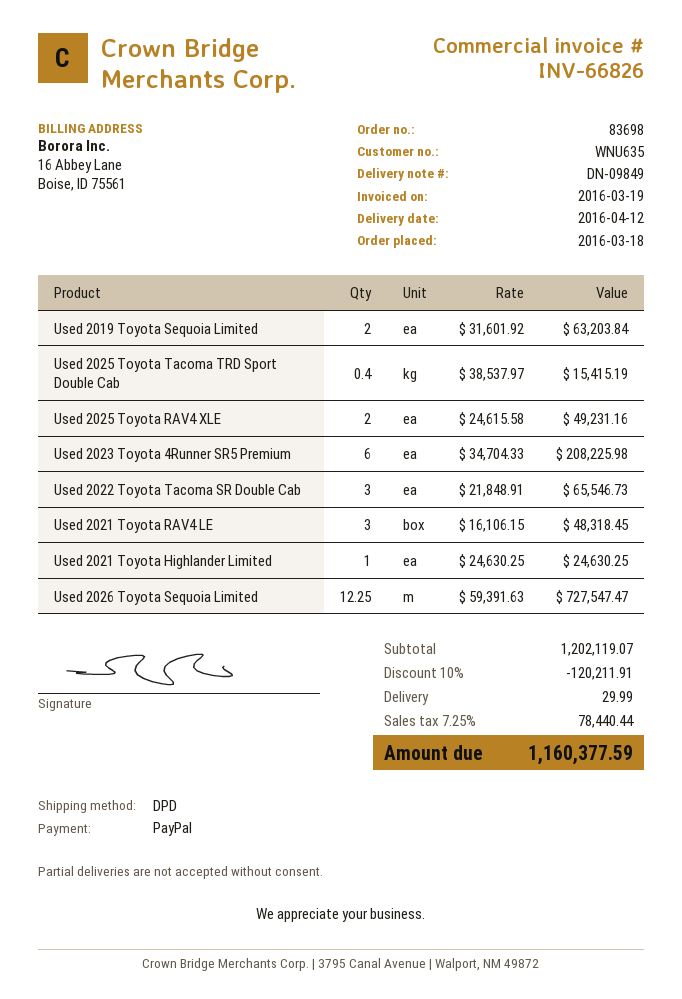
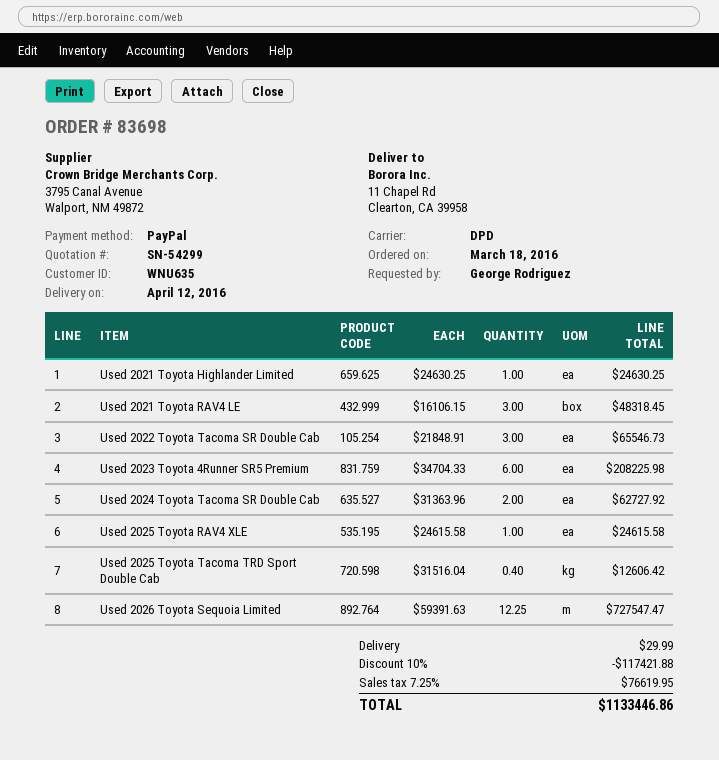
Used 2019 Toyota Sequoia Limited: 2 x 31601.92 = 63203.84 -> none
Used 2025 Toyota Tacoma TRD Sport Double Cab: 0.4 x 38537.97 = 15415.19 -> 0.4 x 31516.04 = 12606.42
Used 2025 Toyota RAV4 XLE: 2 x 24615.58 = 49231.16 -> 1 x 24615.58 = 24615.58
Used 2024 Toyota Tacoma SR Double Cab: none -> 2 x 31363.96 = 62727.92
discount: 10% = 120211.91 -> 10% = 117421.88
tax: 7.25% = 78440.44 -> 7.25% = 76619.95
total: 1160377.59 -> 1133446.86

